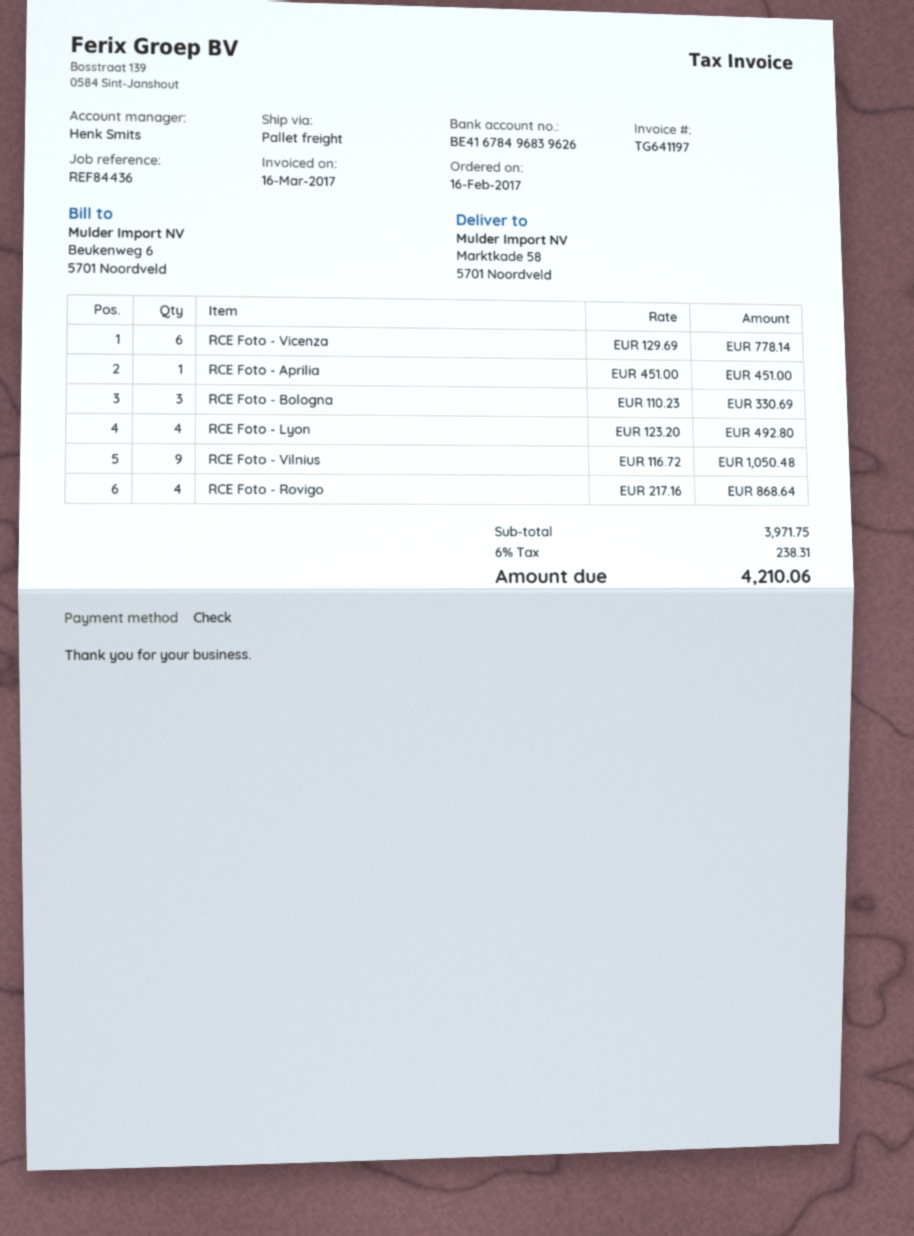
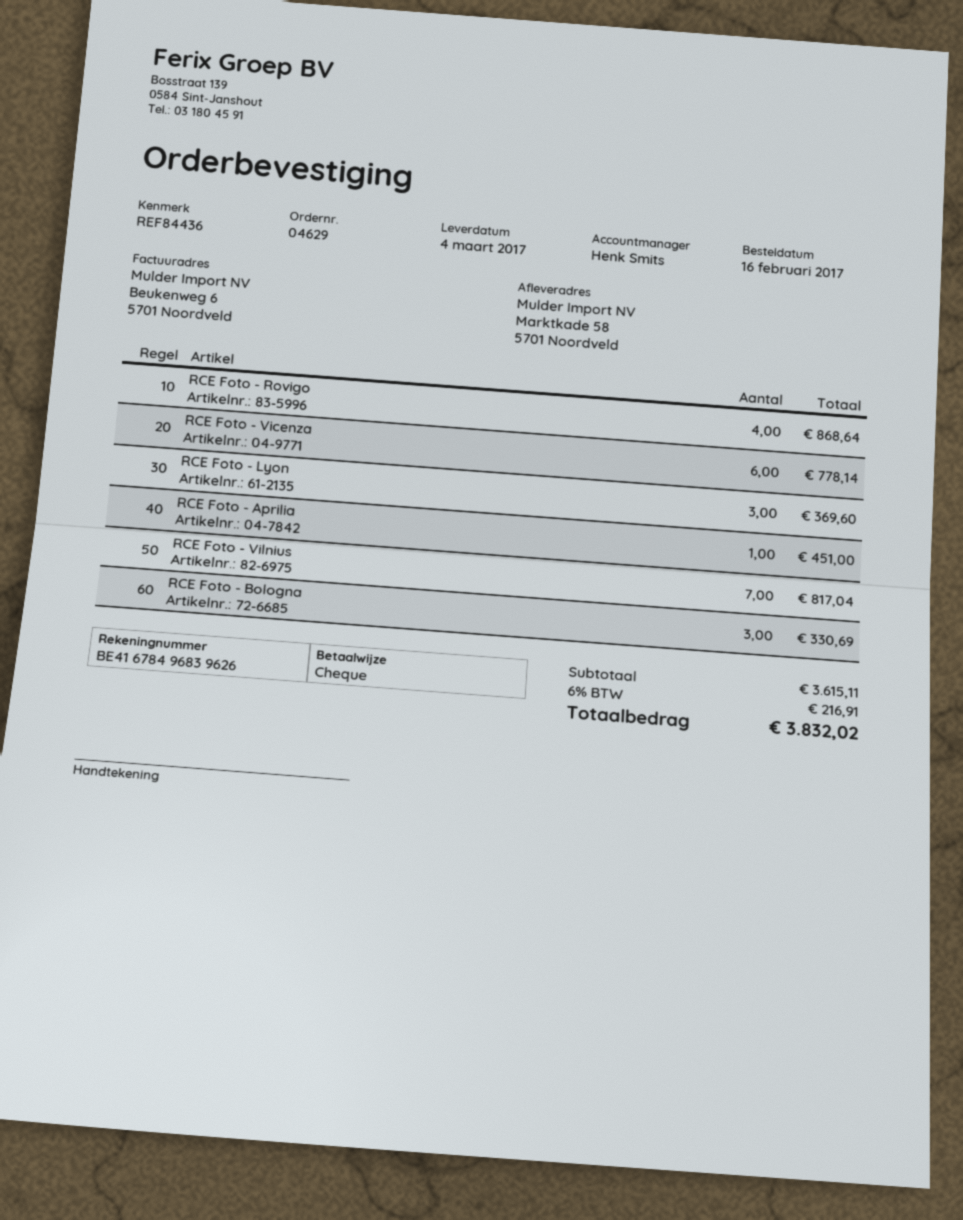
RCE Foto - Lyon: 4 for 492.80 -> 3 for 369.60
RCE Foto - Vilnius: 9 for 1050.48 -> 7 for 817.04
subtotal: 3971.75 -> 3615.11
tax: 6% = 238.31 -> 6% = 216.91
total: 4210.06 -> 3832.02

